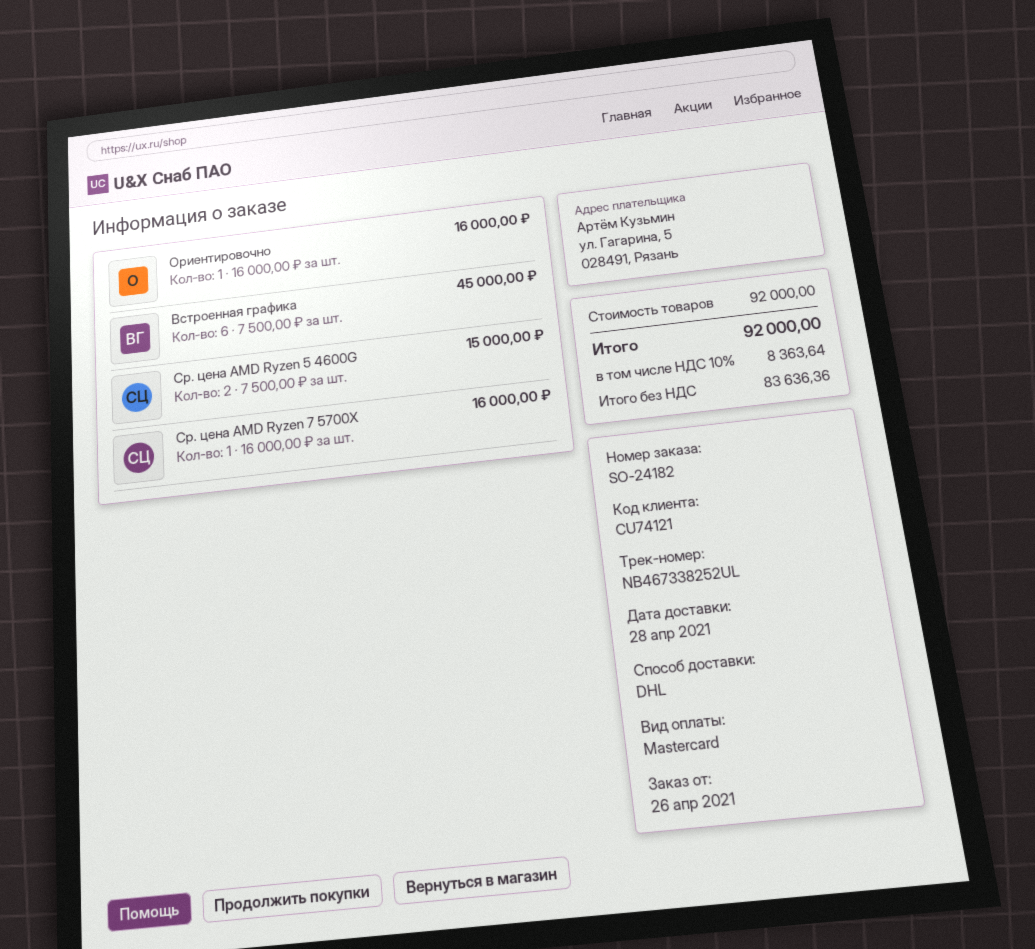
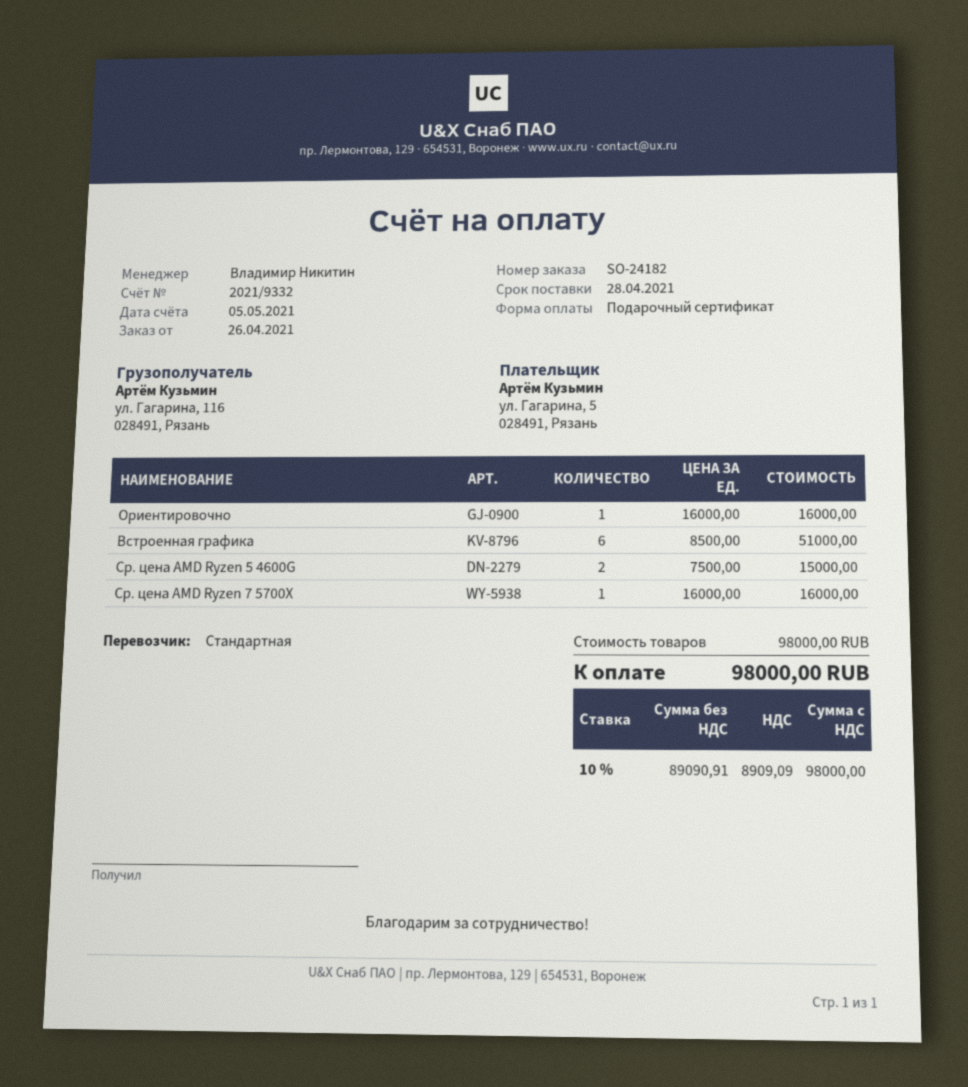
payment method: Mastercard -> gift card
shipping method: DHL -> standard
Встроенная графика: 6 x 7500.00 = 45000.00 -> 6 x 8500.00 = 51000.00
subtotal: 92000.00 -> 98000.00
net: 83636.36 -> 89090.91
tax: 10% = 8363.64 -> 10% = 8909.09
total: 92000.00 -> 98000.00

